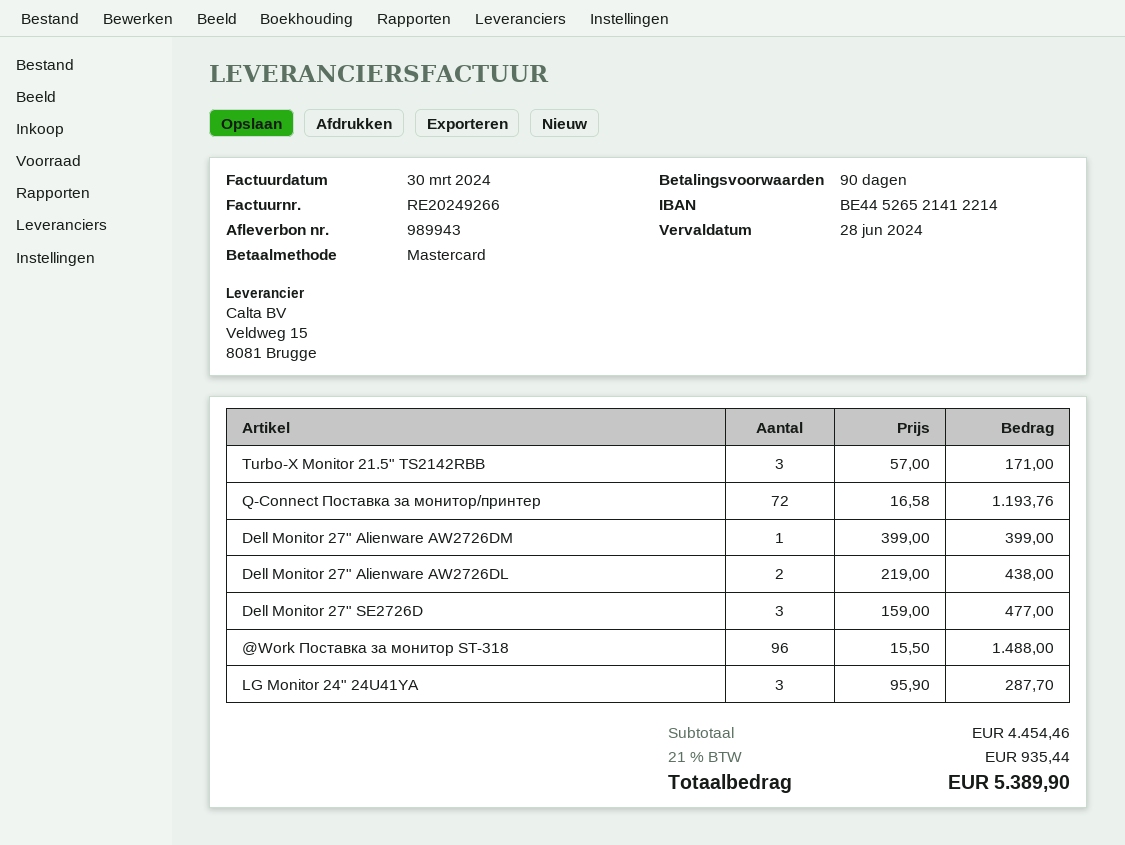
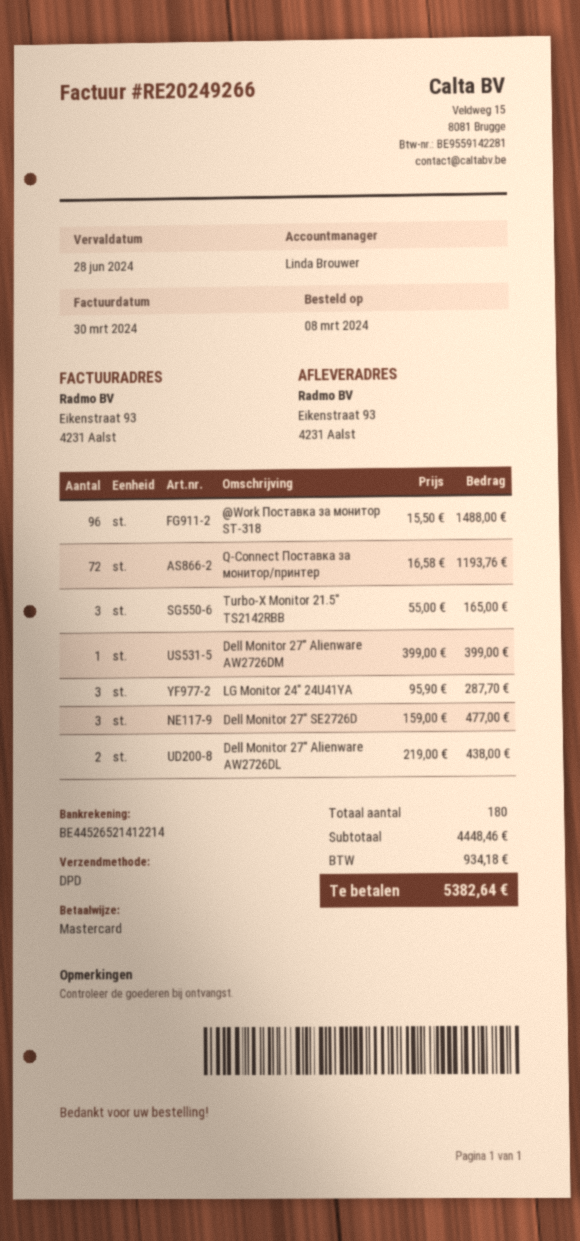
Turbo-X Monitor 21.5" TS2142RBB: 3 x 57.00 = 171.00 -> 3 x 55.00 = 165.00
subtotal: 4454.46 -> 4448.46
tax: 935.44 -> 934.18
total: 5389.90 -> 5382.64

